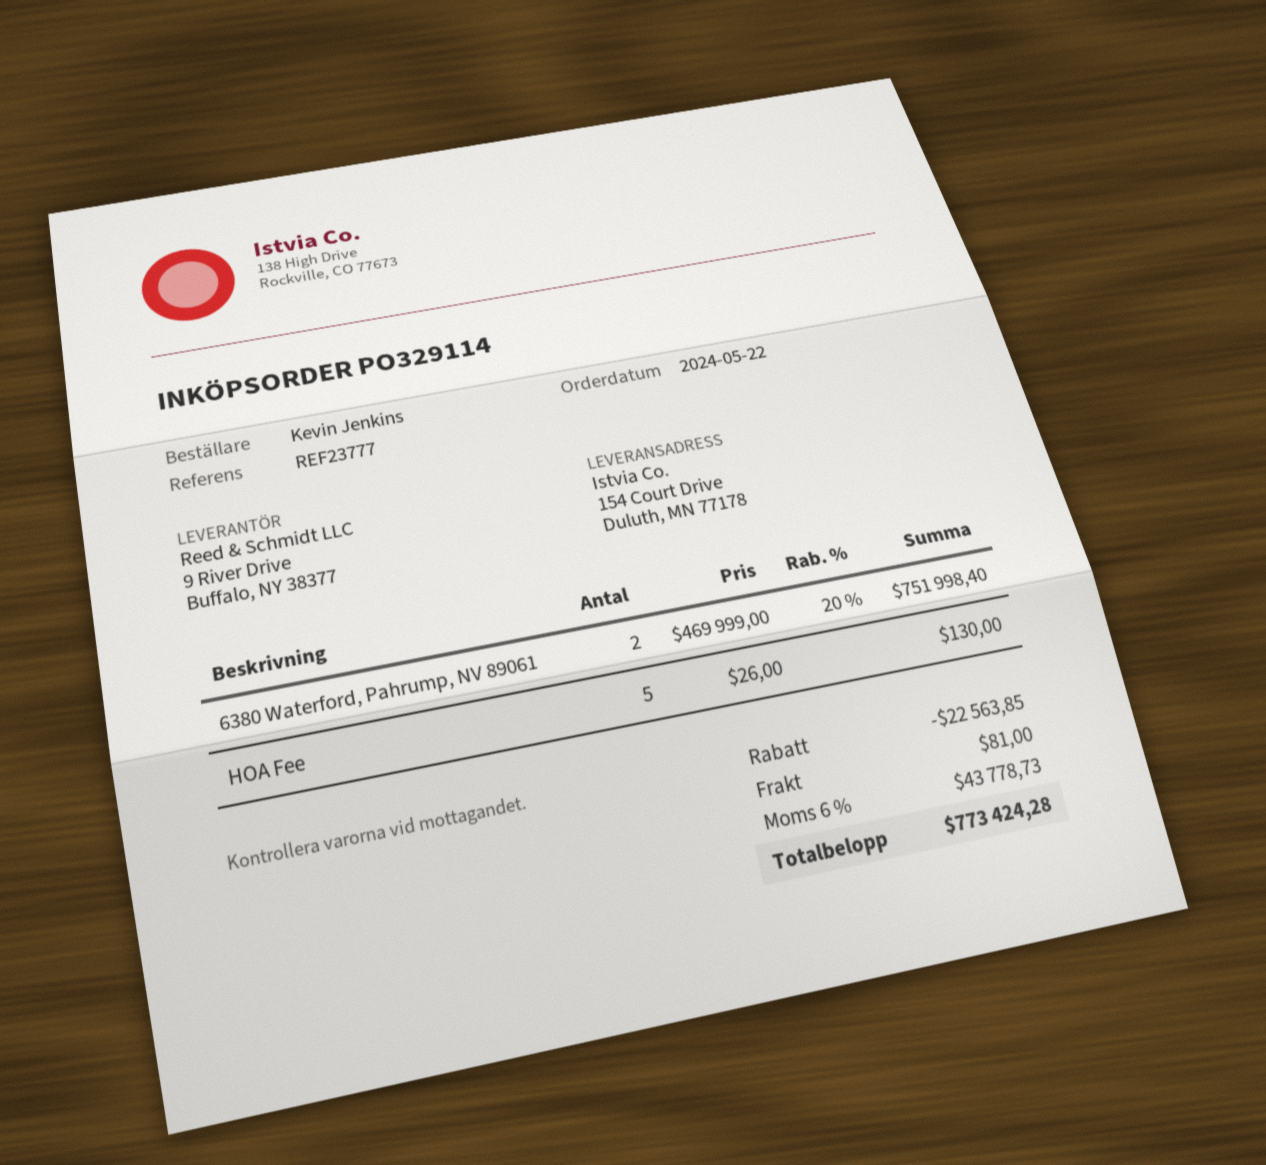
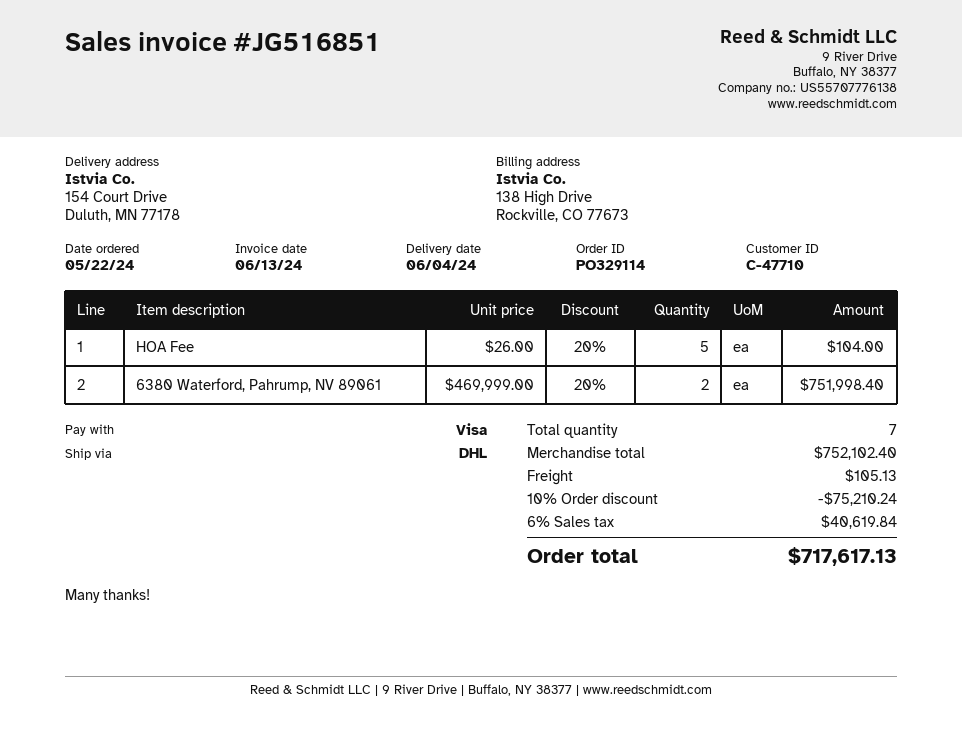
HOA Fee: 5 x 26.00 = 130.00 -> 5 x 26.00 - 20% = 104.00
discount: 22563.85 -> 75210.24
shipping: 81.00 -> 105.13
tax: 6% = 43778.73 -> 6% = 40619.84
total: 773424.28 -> 717617.13

